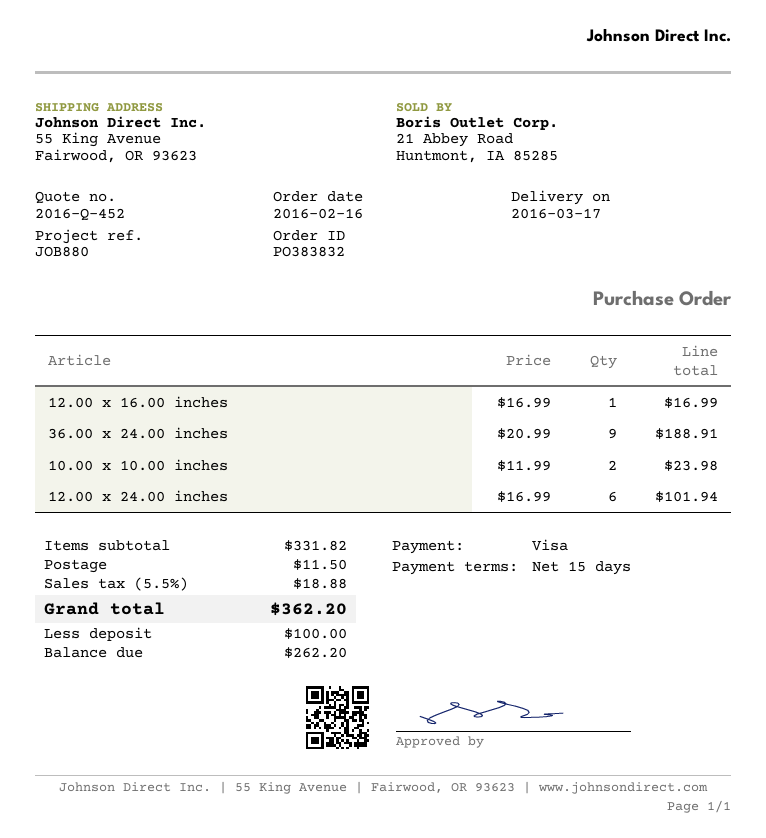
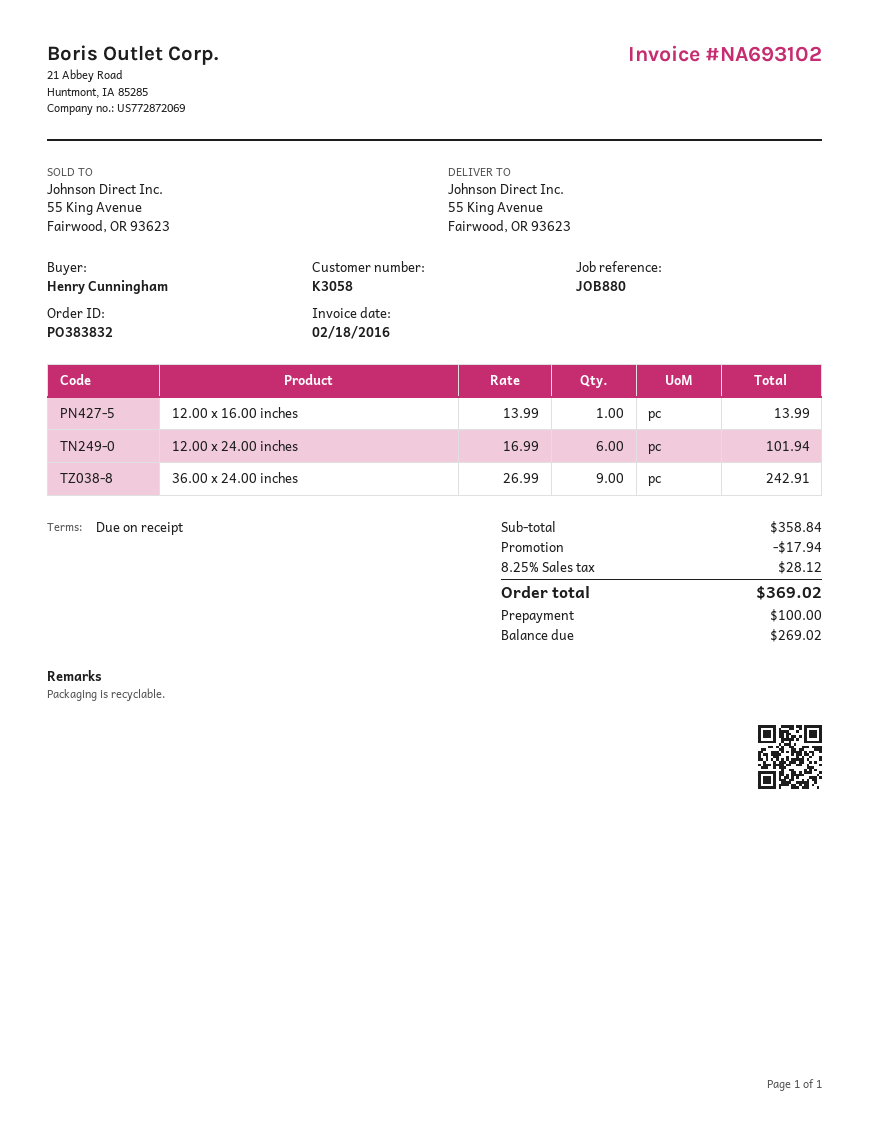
payment terms: 15 days -> on receipt
12.00 x 16.00 inches: 1 x 16.99 = 16.99 -> 1 x 13.99 = 13.99
36.00 x 24.00 inches: 9 x 20.99 = 188.91 -> 9 x 26.99 = 242.91
10.00 x 10.00 inches: 2 x 11.99 = 23.98 -> none
subtotal: 331.82 -> 358.84
discount: none -> 17.94
shipping: 11.50 -> none
tax: 5.5% = 18.88 -> 8.25% = 28.12
total: 362.20 -> 369.02
balance: 262.20 -> 269.02

